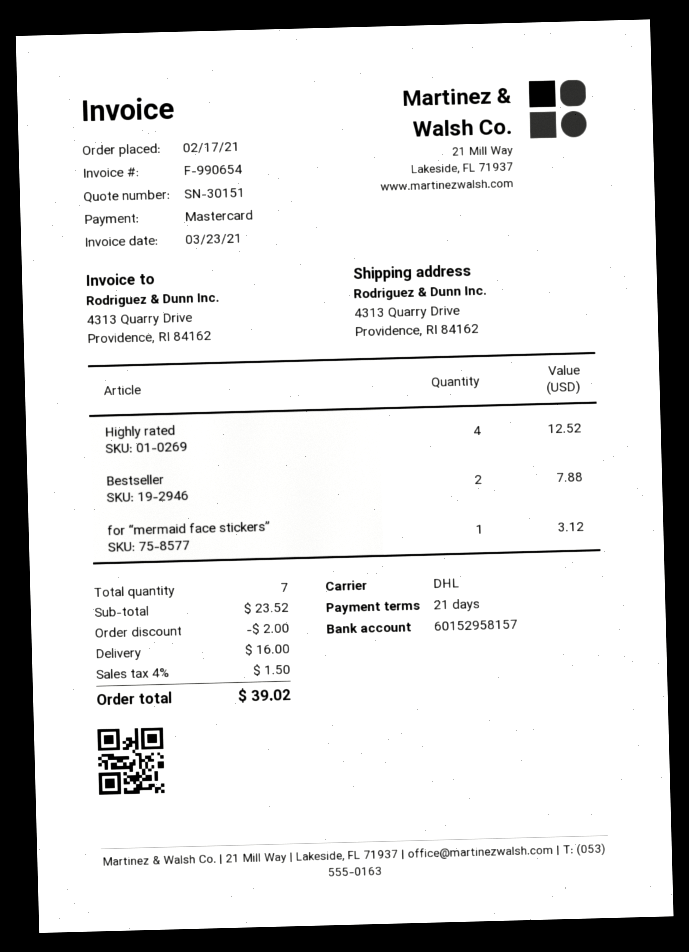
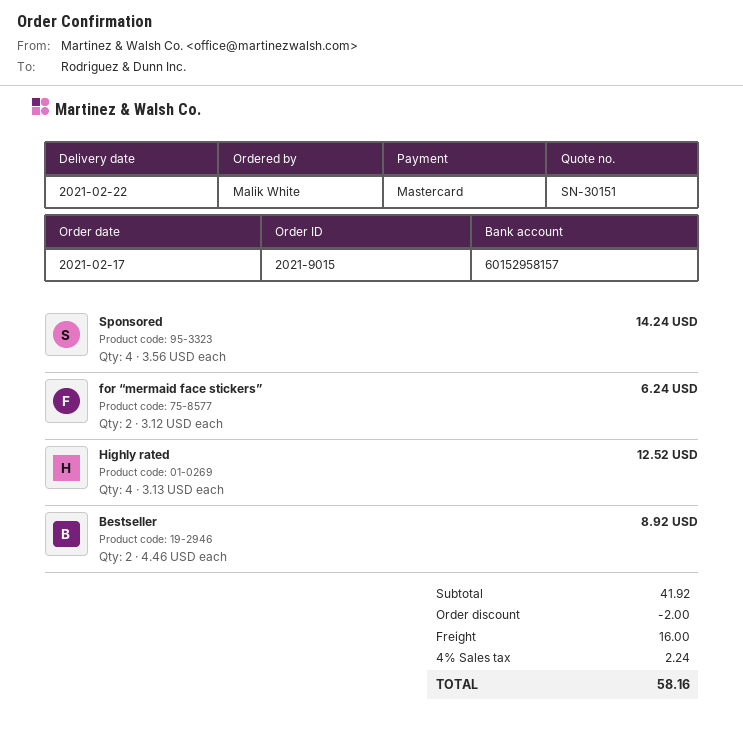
Bestseller: 2 for 7.88 -> 2 for 8.92
for “mermaid face stickers”: 1 for 3.12 -> 2 for 6.24
Sponsored: none -> 4 for 14.24
subtotal: 23.52 -> 41.92
tax: 4% = 1.50 -> 4% = 2.24
total: 39.02 -> 58.16

